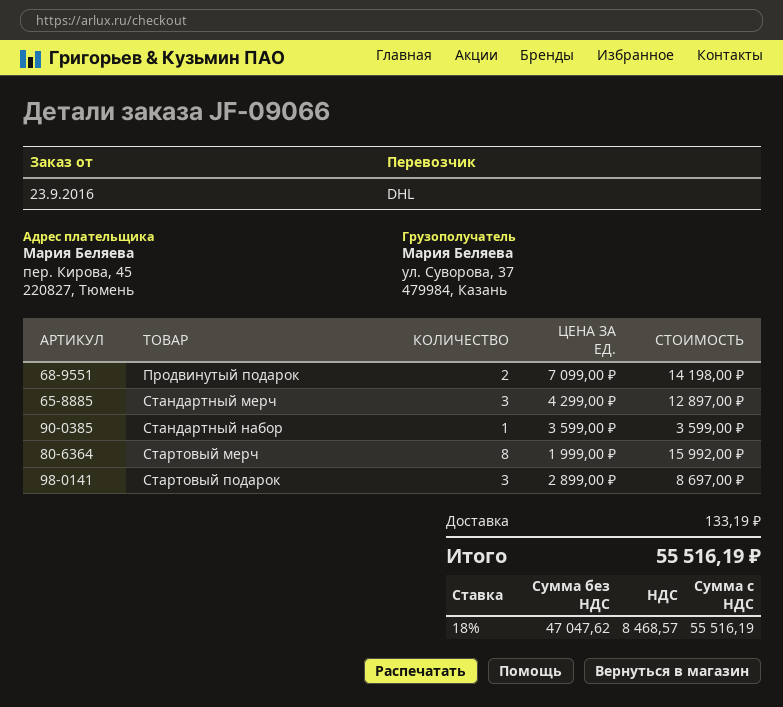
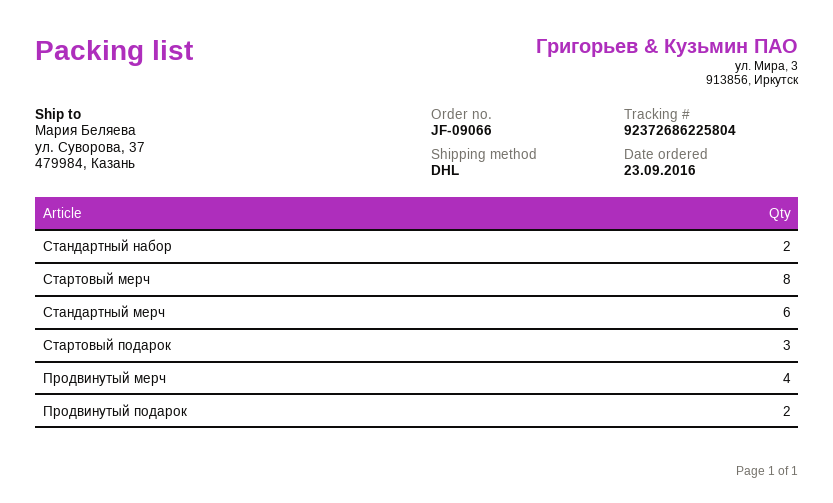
Стандартный мерч: 3 -> 6
Стандартный набор: 1 -> 2
Продвинутый мерч: none -> 4

